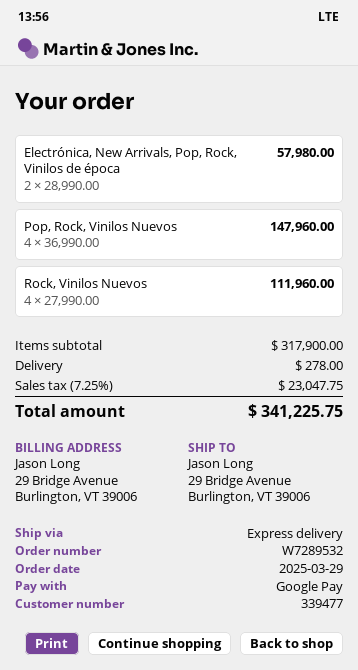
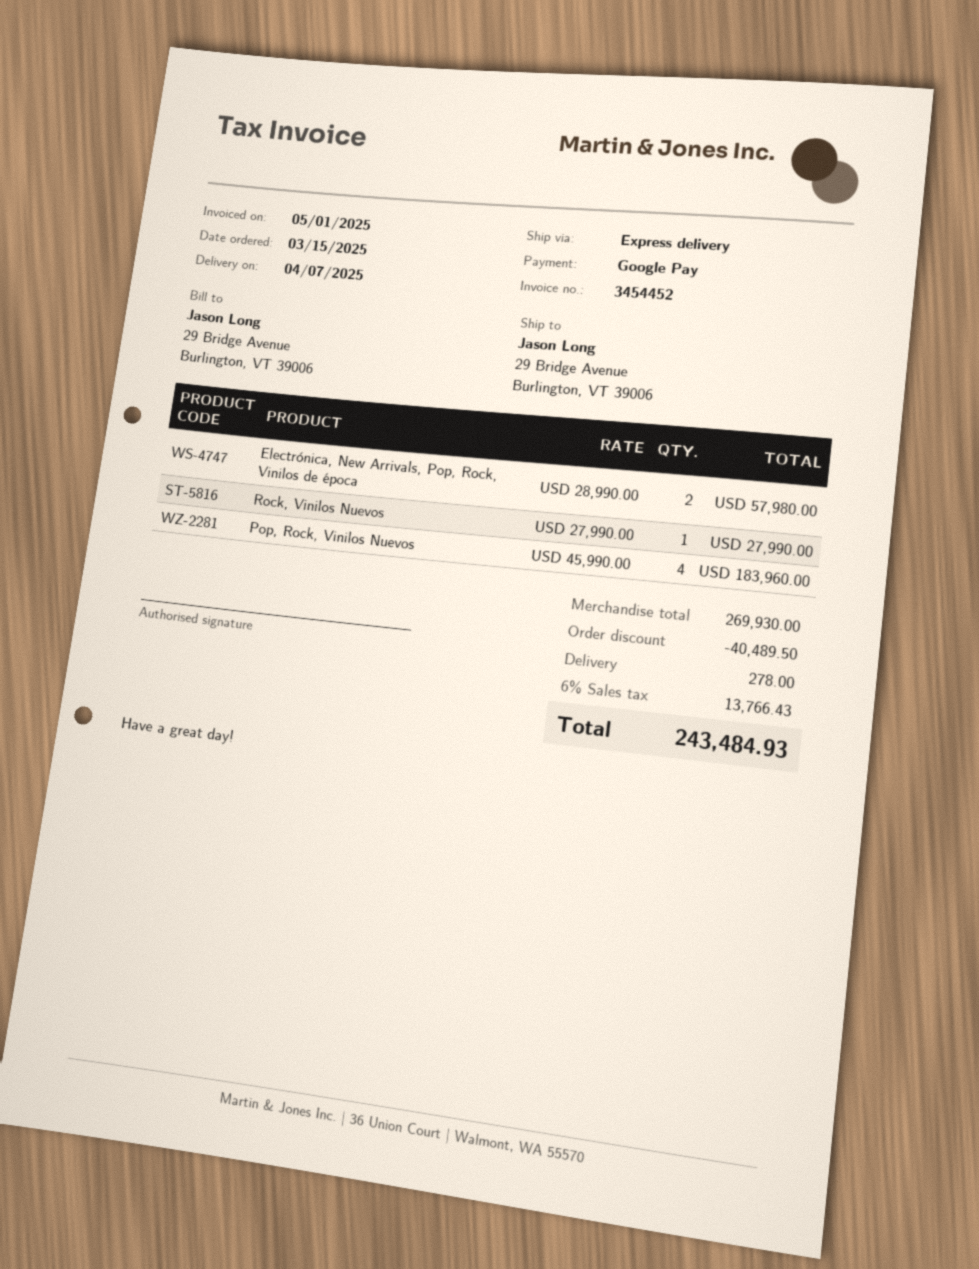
order date: 2025-03-29 -> 2025-03-15
Pop, Rock, Vinilos Nuevos: 4 x 36990.00 = 147960.00 -> 4 x 45990.00 = 183960.00
Rock, Vinilos Nuevos: 4 x 27990.00 = 111960.00 -> 1 x 27990.00 = 27990.00
subtotal: 317900.00 -> 269930.00
discount: none -> 40489.50
tax: 7.25% = 23047.75 -> 6% = 13766.43
total: 341225.75 -> 243484.93

